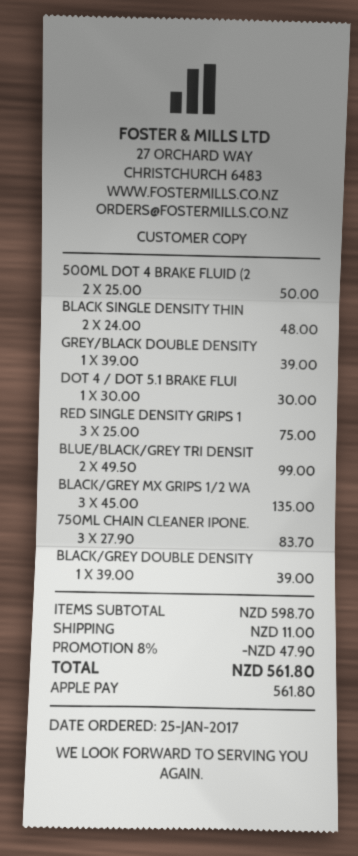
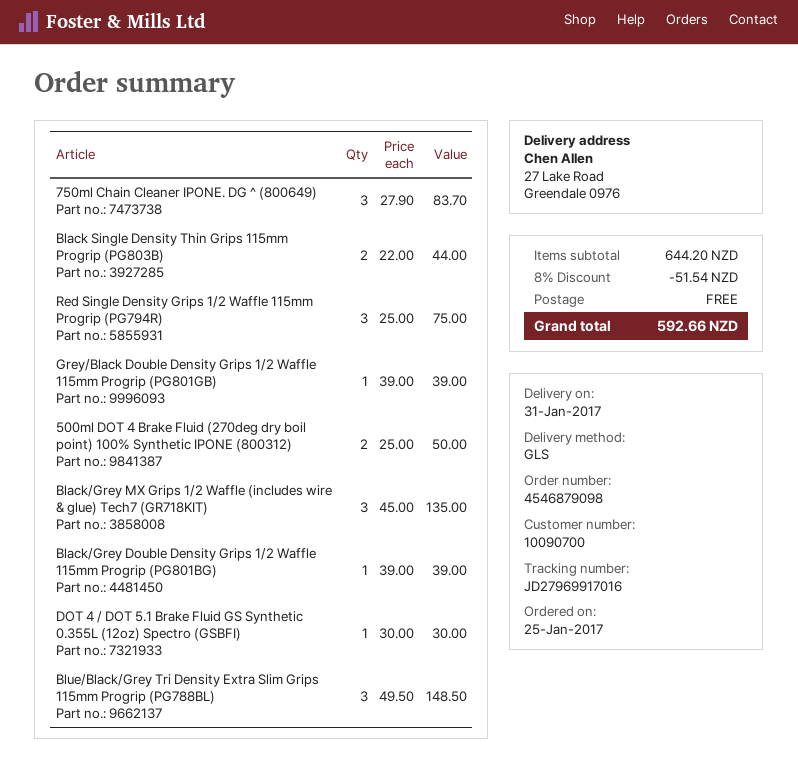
BLACK SINGLE DENSITY THIN: 2 x 24.00 = 48.00 -> 2 x 22.00 = 44.00
BLUE/BLACK/GREY TRI DENSIT: 2 x 49.50 = 99.00 -> 3 x 49.50 = 148.50
subtotal: 598.70 -> 644.20
discount: 8% = 47.90 -> 8% = 51.54
shipping: 11.00 -> 0.00
total: 561.80 -> 592.66

